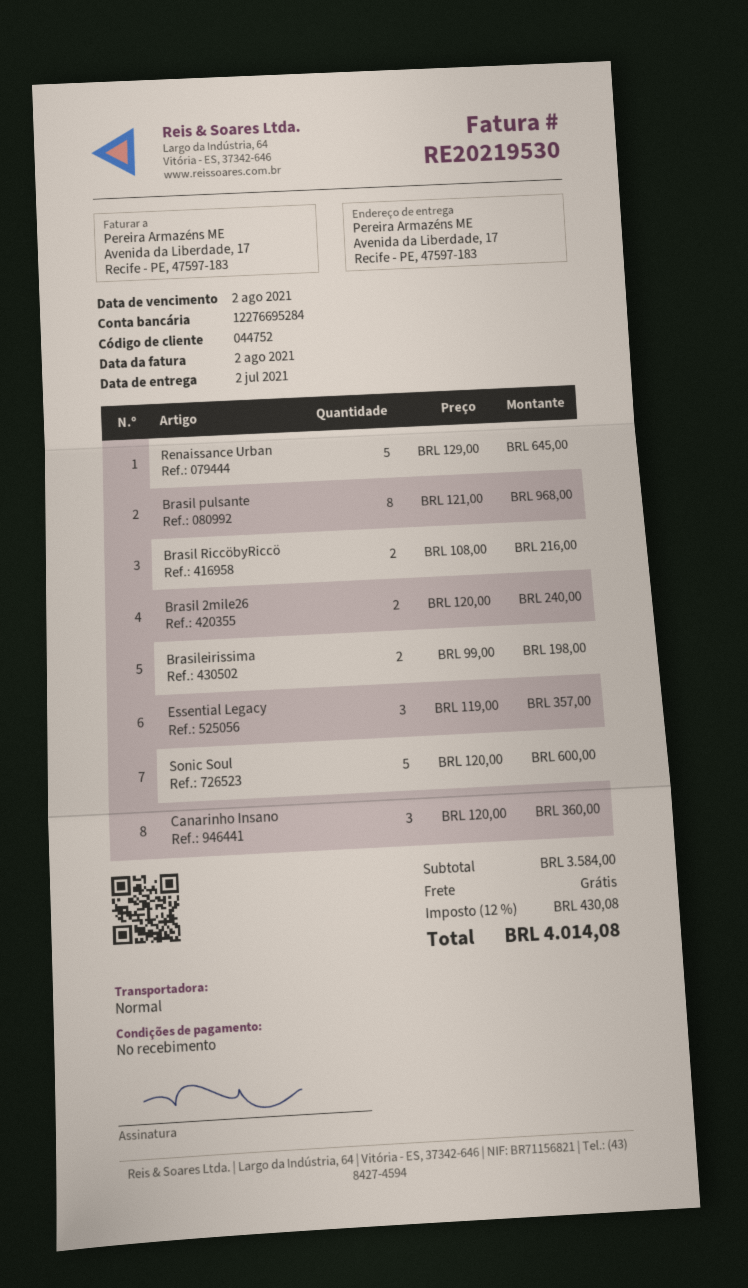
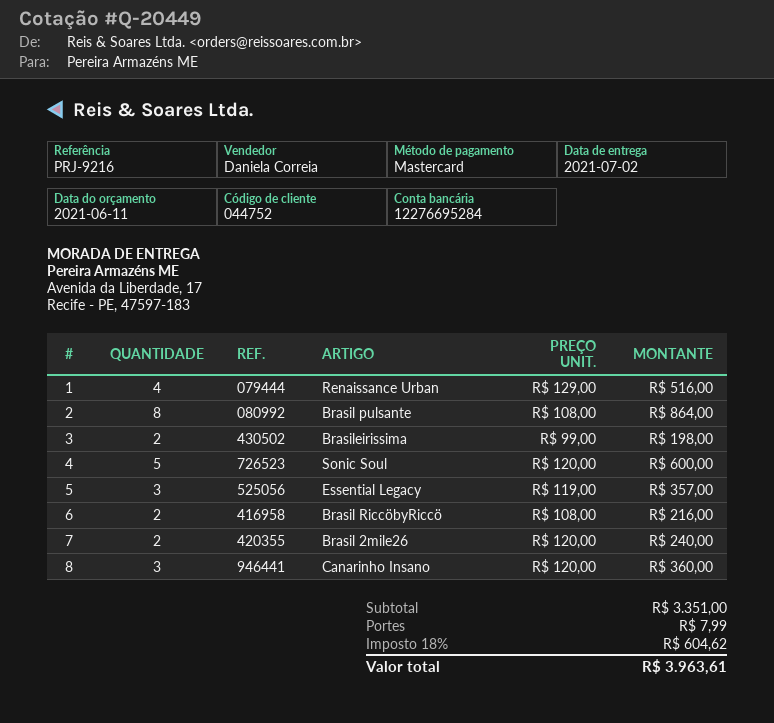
Renaissance Urban: 5 x 129.00 = 645.00 -> 4 x 129.00 = 516.00
Brasil pulsante: 8 x 121.00 = 968.00 -> 8 x 108.00 = 864.00
subtotal: 3584.00 -> 3351.00
shipping: 0.00 -> 7.99
tax: 12% = 430.08 -> 18% = 604.62
total: 4014.08 -> 3963.61

